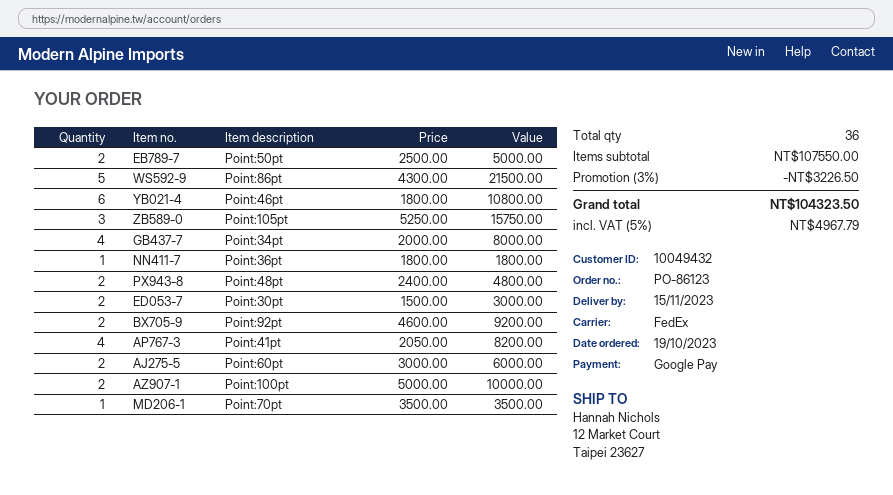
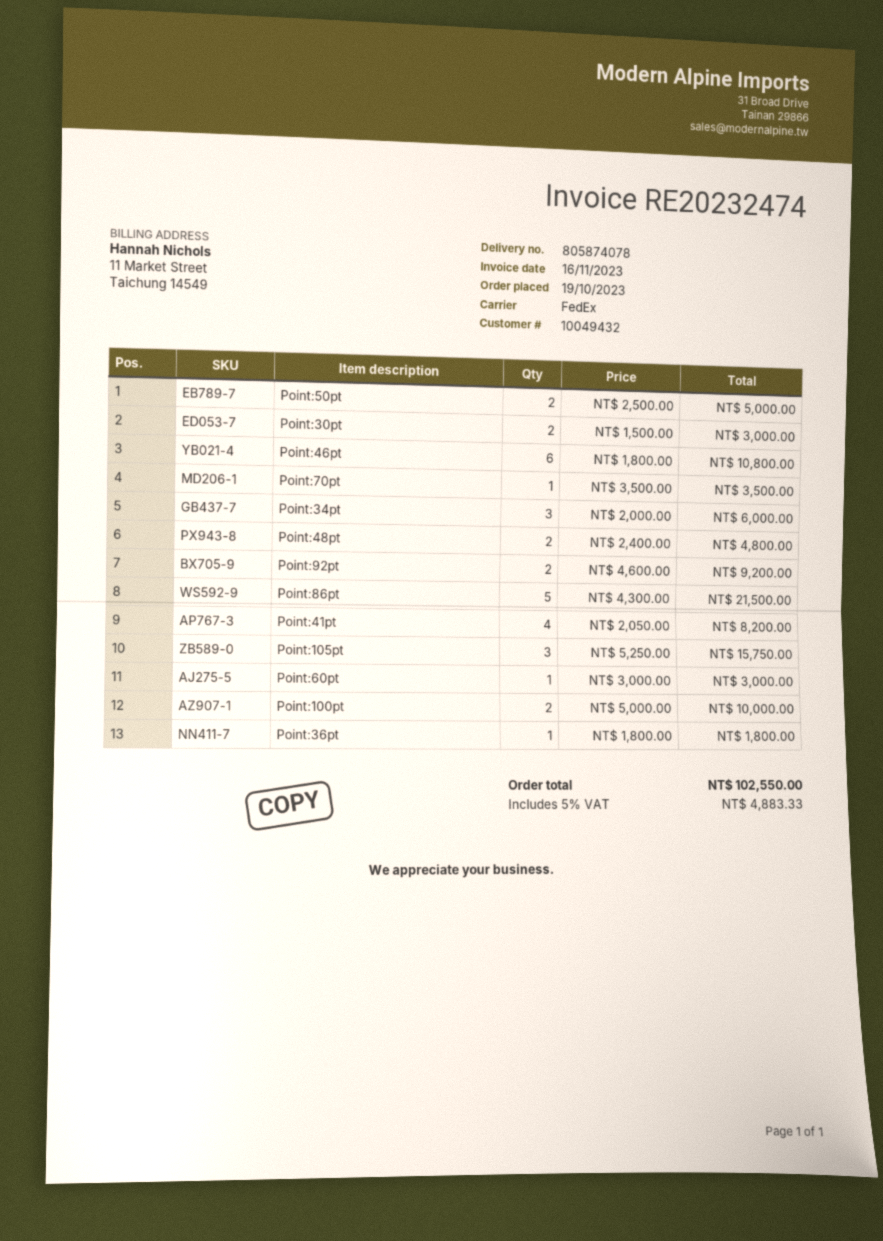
Point:34pt: 4 x 2000.00 = 8000.00 -> 3 x 2000.00 = 6000.00
Point:60pt: 2 x 3000.00 = 6000.00 -> 1 x 3000.00 = 3000.00
discount: 3% = 3226.50 -> none
tax: 5% = 4967.79 -> 5% = 4883.33
total: 104323.50 -> 102550.00

